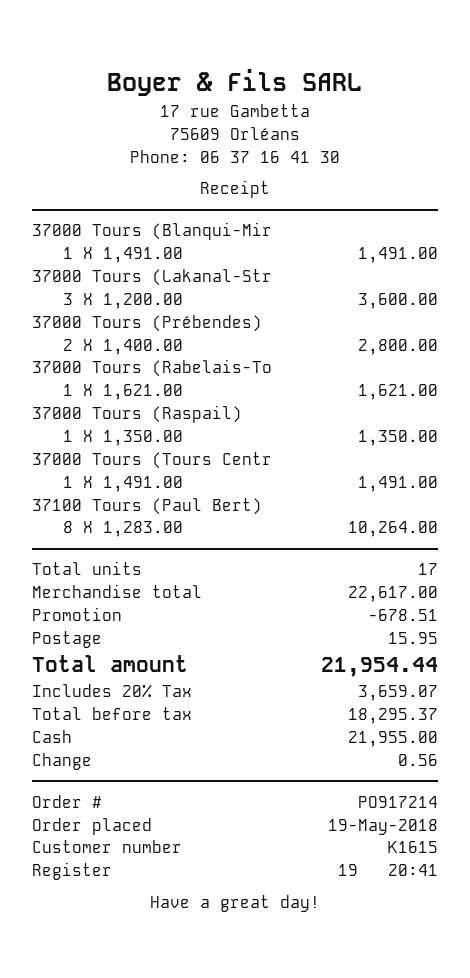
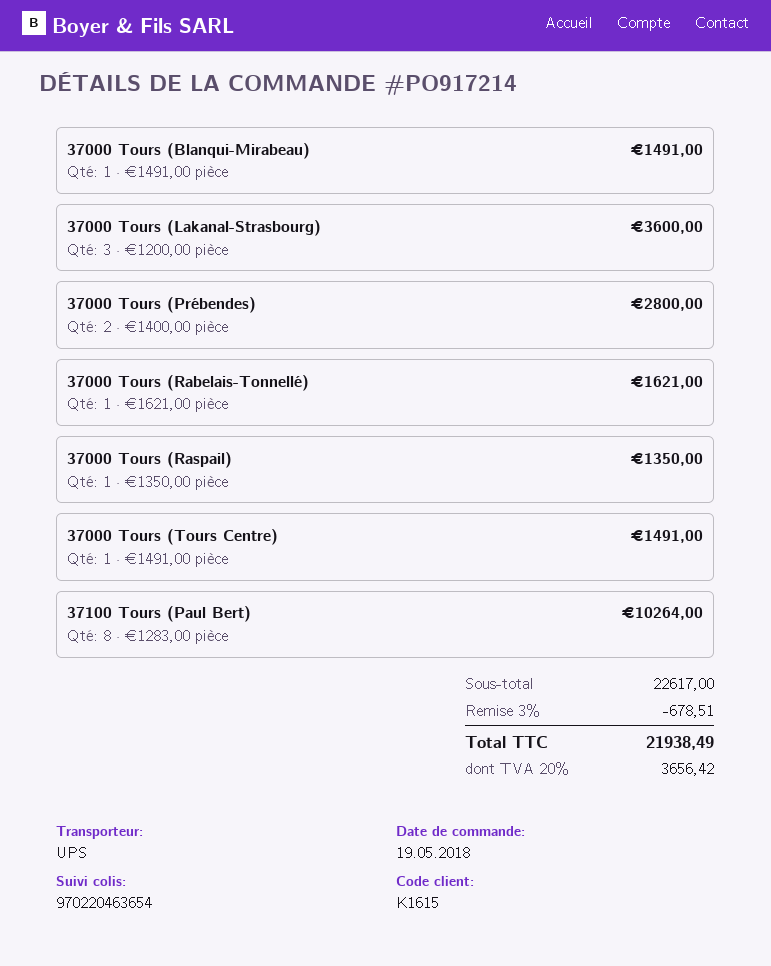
shipping: 15.95 -> none
tax: 20% = 3659.07 -> 20% = 3656.42
total: 21954.44 -> 21938.49

